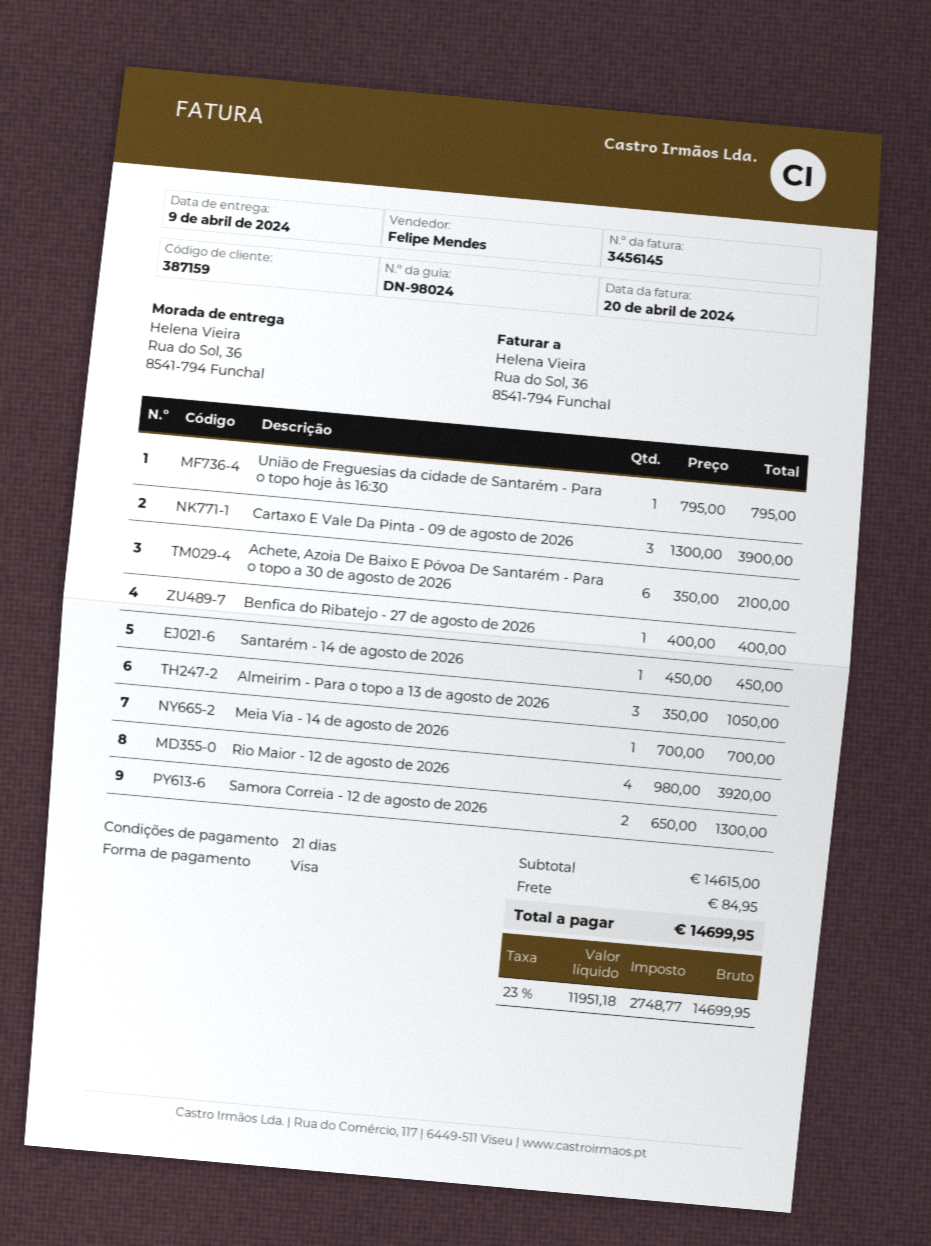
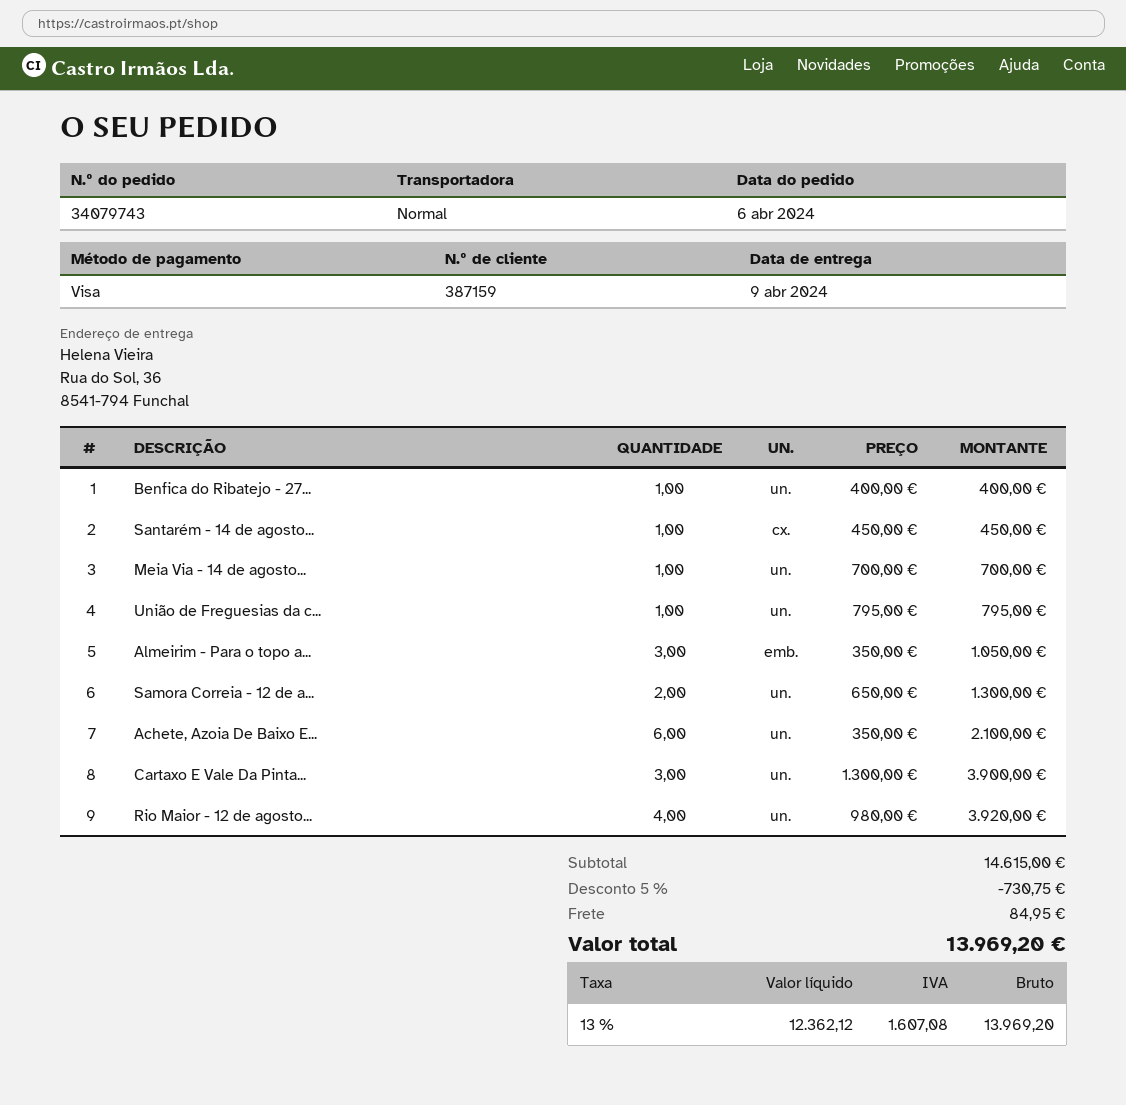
discount: none -> 5% = 730.75
net: 11951.18 -> 12362.12
tax: 23% = 2748.77 -> 13% = 1607.08
total: 14699.95 -> 13969.20

